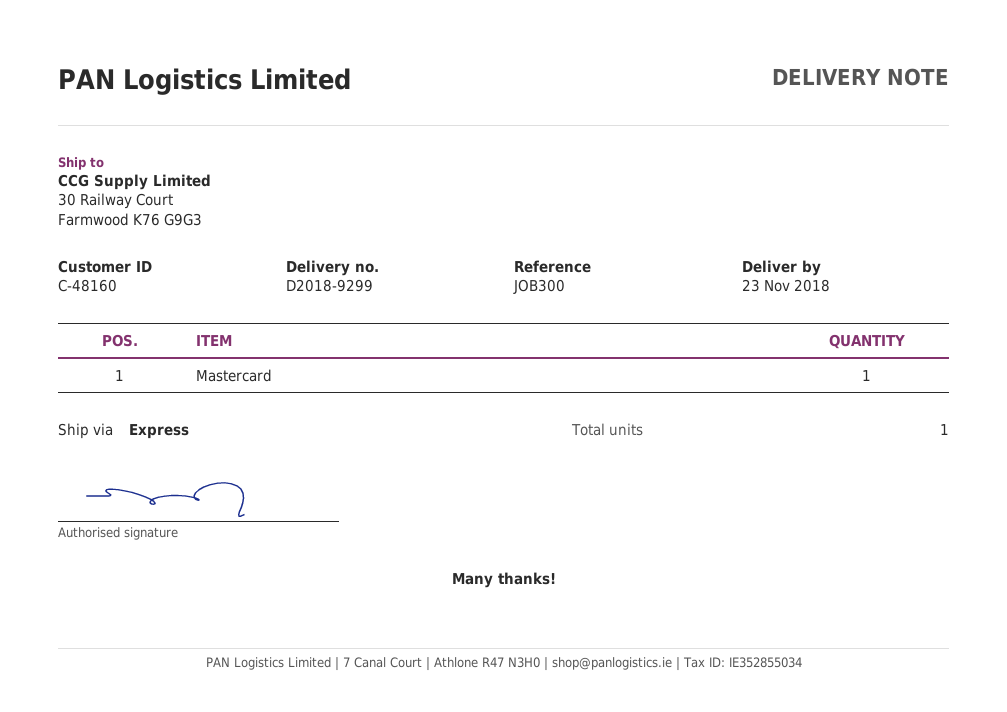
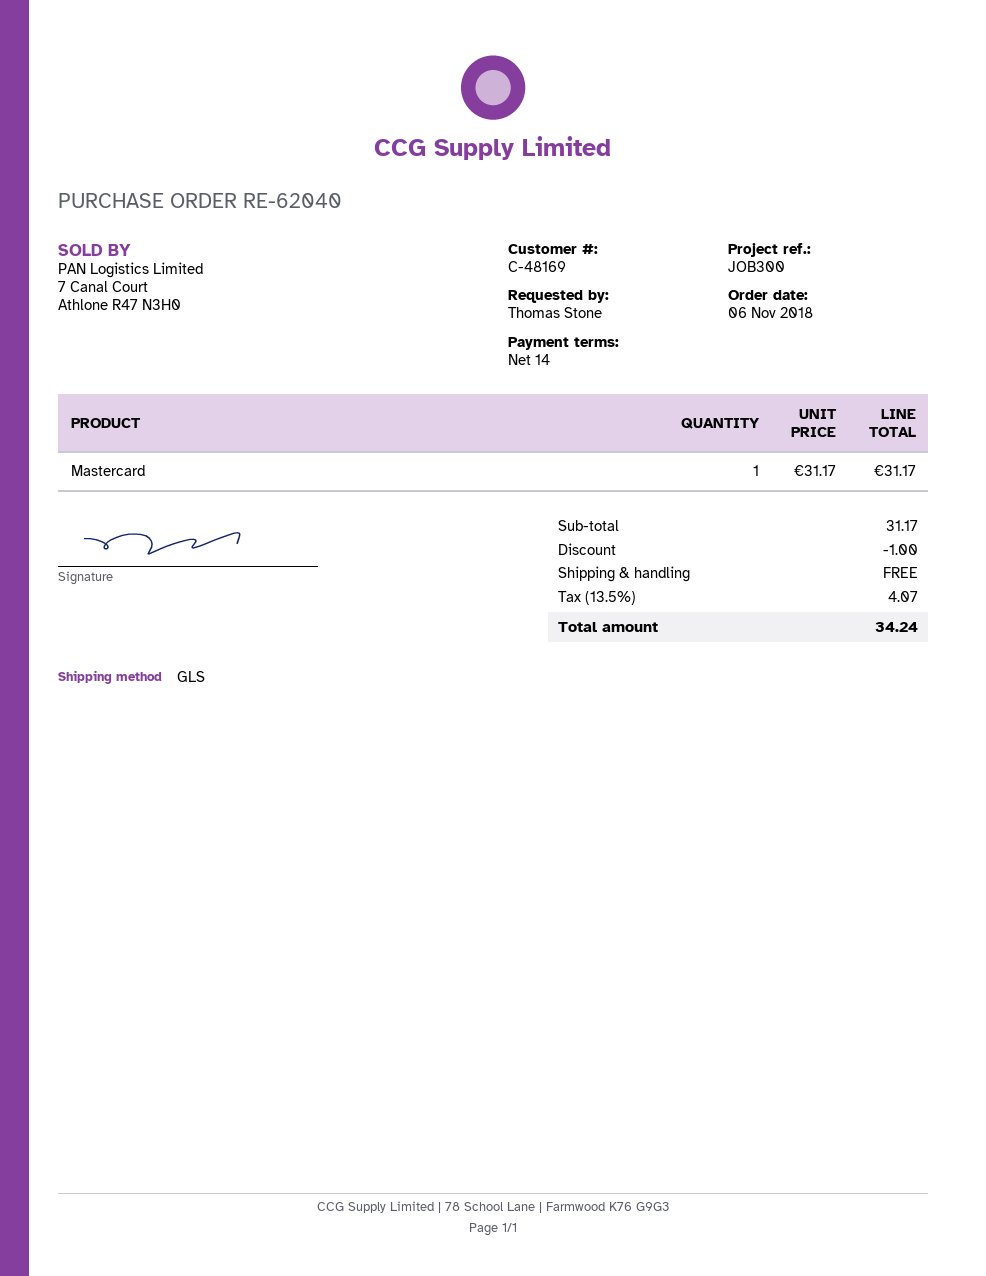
customer number: C-48160 -> C-48169
shipping method: express -> GLS

